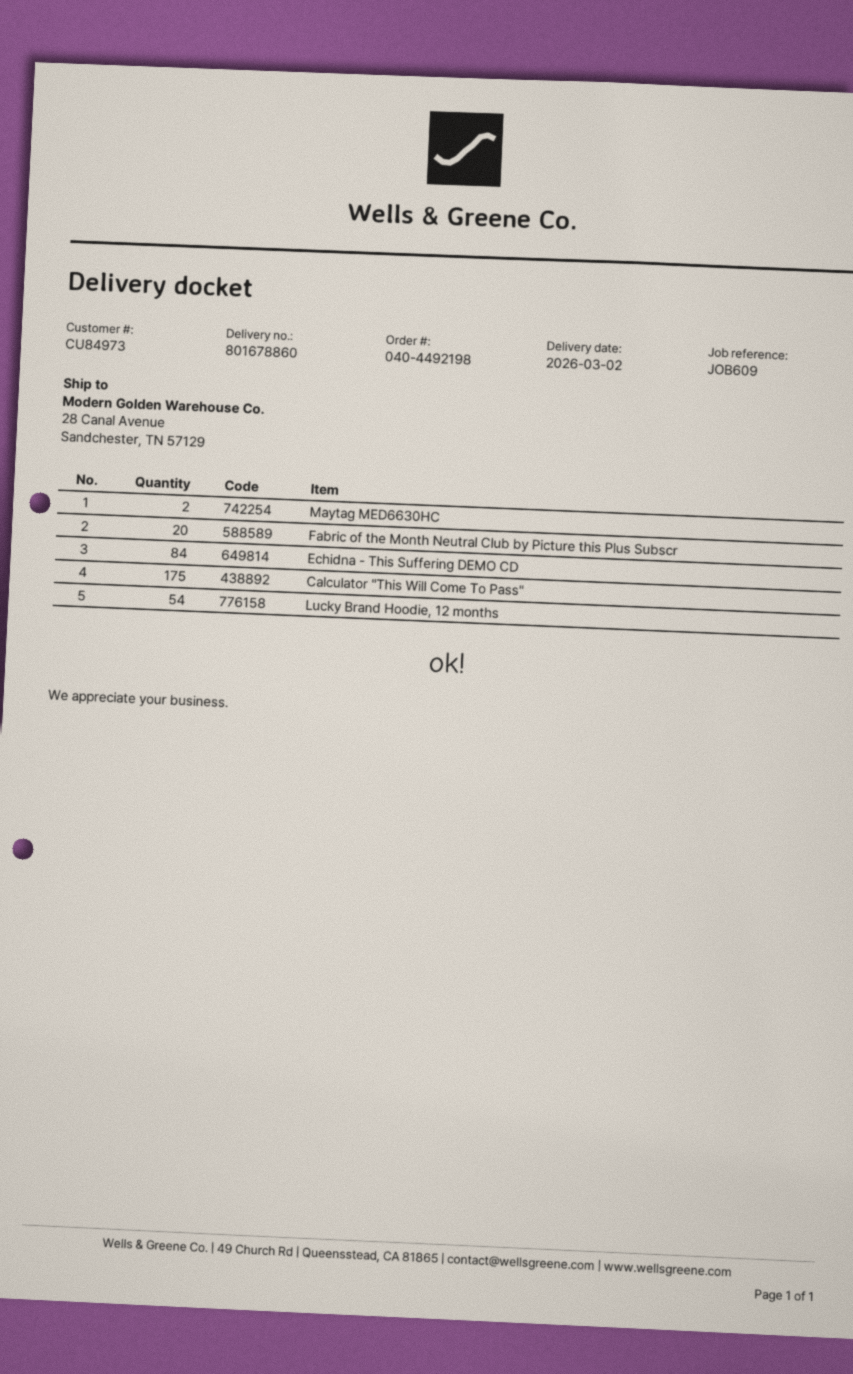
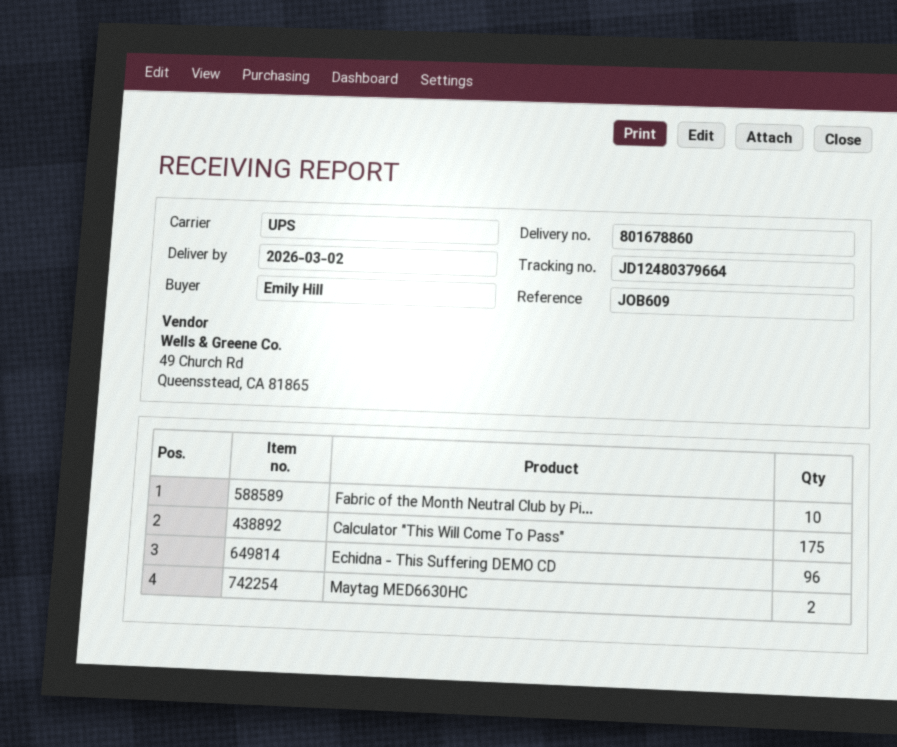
Fabric of the Month Neutral Club by Picture this Plus Subscr: 20 -> 10
Echidna - This Suffering DEMO CD: 84 -> 96
Lucky Brand Hoodie, 12 months: 54 -> none

